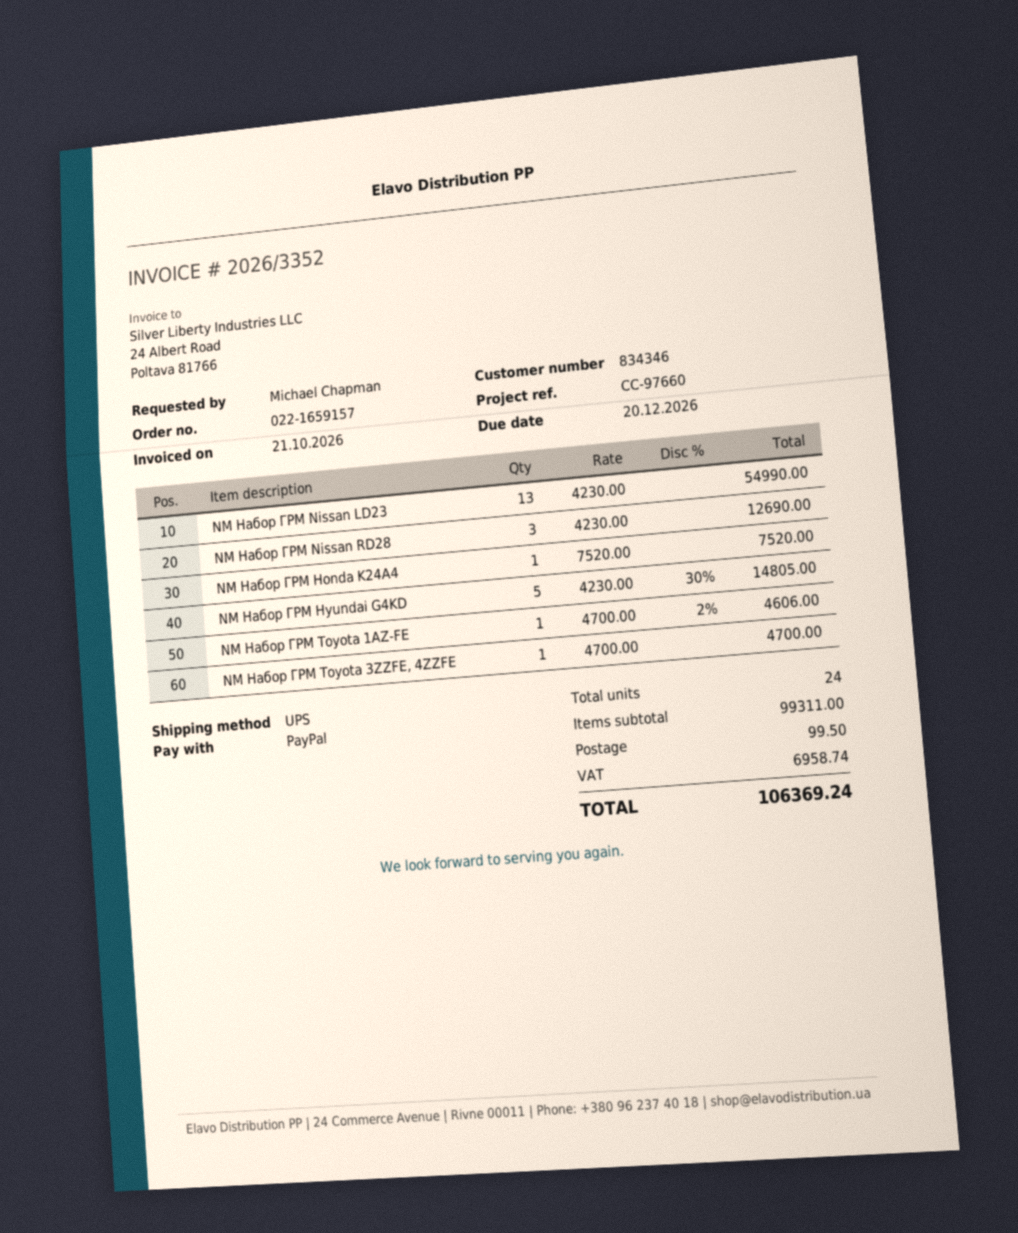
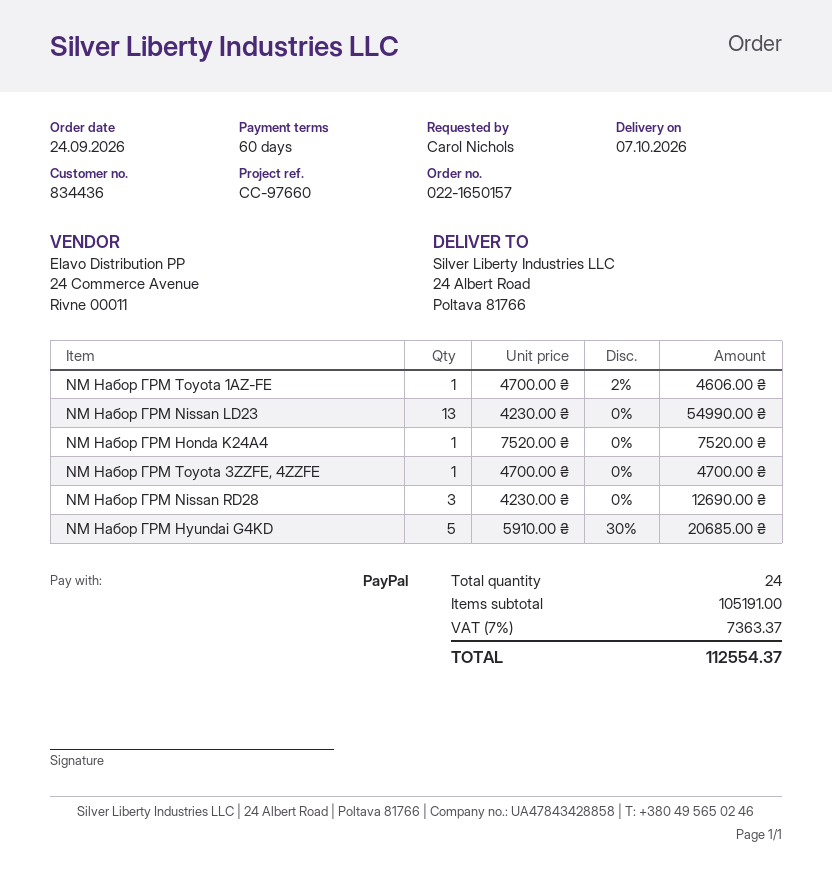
order number: 022-1659157 -> 022-1650157
customer number: 834346 -> 834436
ordered by: Michael Chapman -> Carol Nichols
NM Набор ГРМ Hyundai G4KD: 5 x 4230.00 - 30% = 14805.00 -> 5 x 5910.00 - 30% = 20685.00
subtotal: 99311.00 -> 105191.00
shipping: 99.50 -> none
tax: 6958.74 -> 7363.37
total: 106369.24 -> 112554.37

